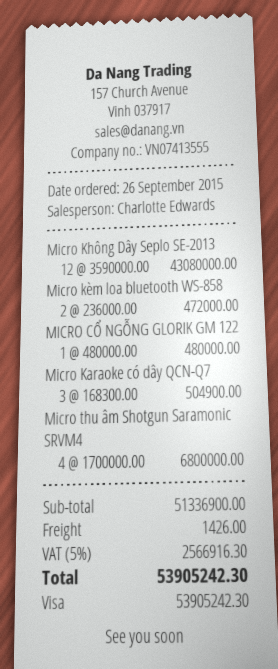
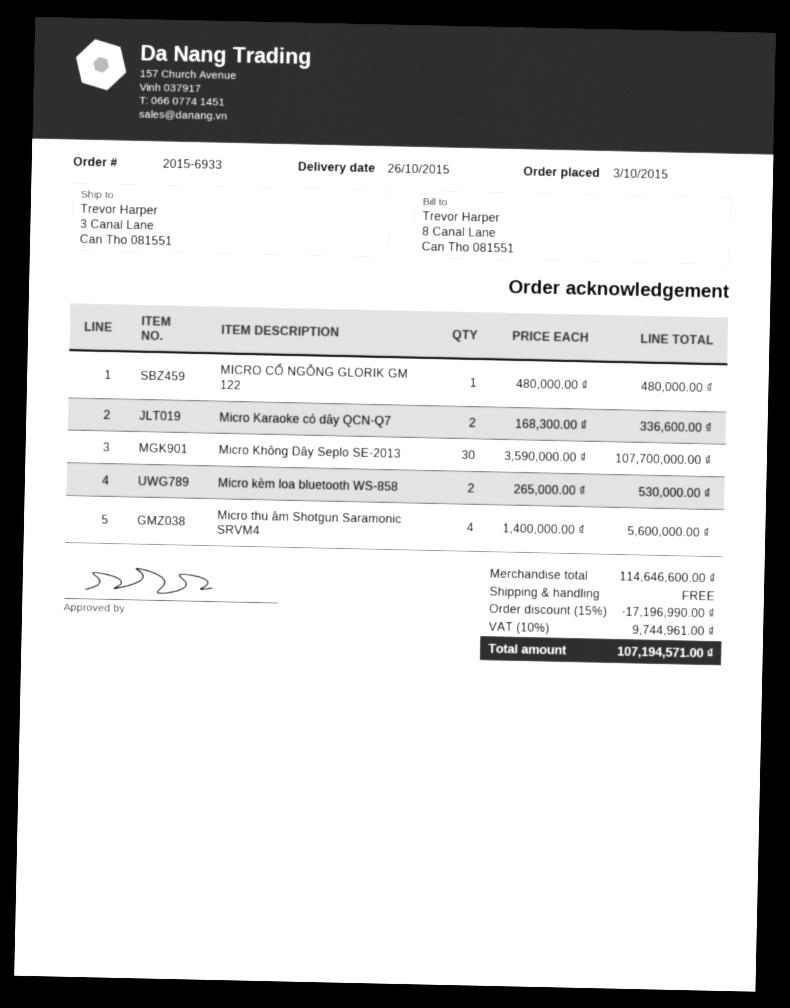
order date: 2015-09-26 -> 2015-10-03
Micro Không Dây Seplo SE-2013: 12 x 3590000.00 = 43080000.00 -> 30 x 3590000.00 = 107700000.00
Micro kèm loa bluetooth WS-858: 2 x 236000.00 = 472000.00 -> 2 x 265000.00 = 530000.00
Micro Karaoke có dây QCN-Q7: 3 x 168300.00 = 504900.00 -> 2 x 168300.00 = 336600.00
Micro thu âm Shotgun Saramonic SRVM4: 4 x 1700000.00 = 6800000.00 -> 4 x 1400000.00 = 5600000.00
subtotal: 51336900.00 -> 114646600.00
discount: none -> 15% = 17196990.00
shipping: 1426.00 -> 0.00
tax: 5% = 2566916.30 -> 10% = 9744961.00
total: 53905242.30 -> 107194571.00

